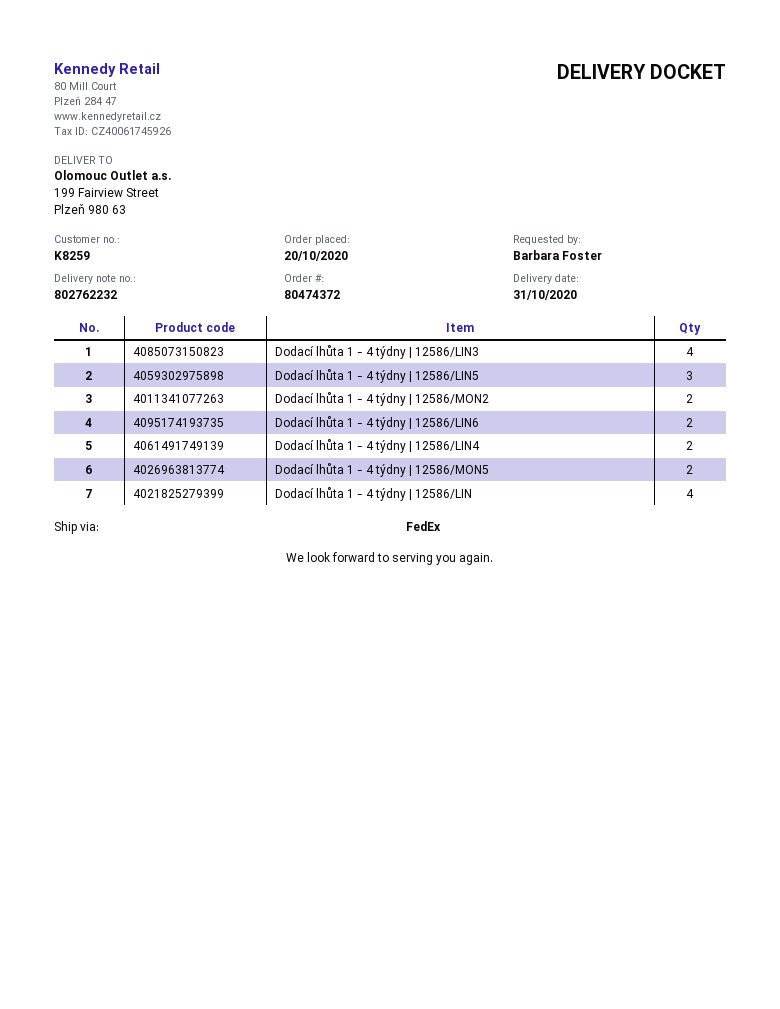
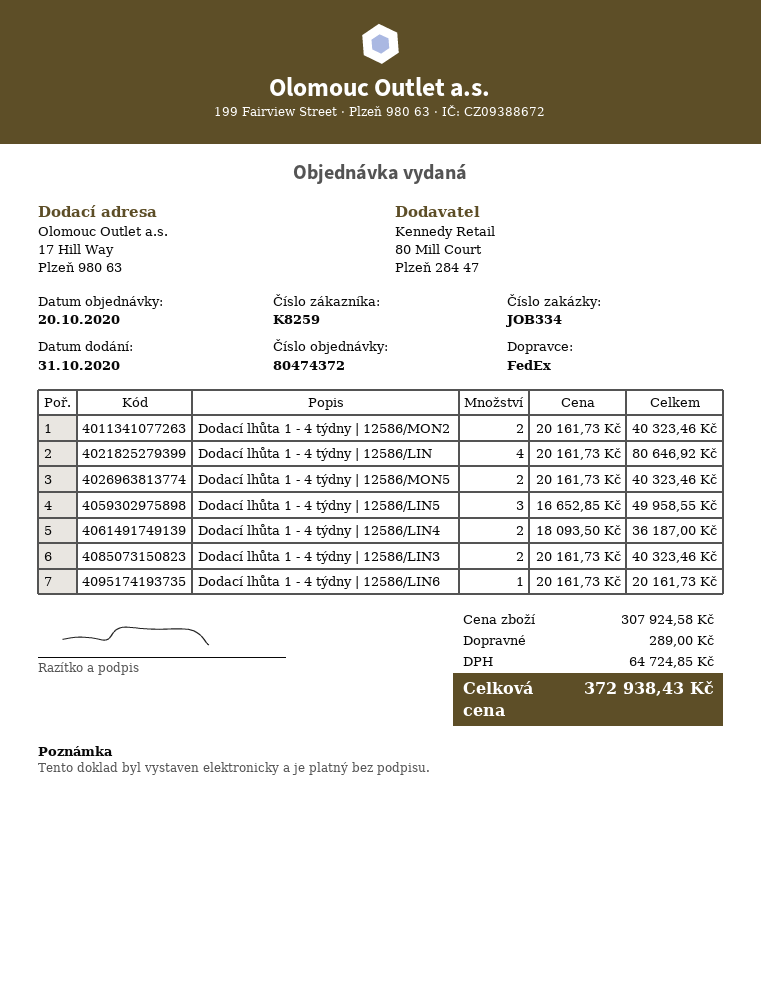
ship to: 199 Fairview Street, Plzeň 980 63 -> 17 Hill Way, Plzeň 980 63
Dodací lhůta 1 - 4 týdny | 12586/LIN3: 4 -> 2
Dodací lhůta 1 - 4 týdny | 12586/LIN6: 2 -> 1

